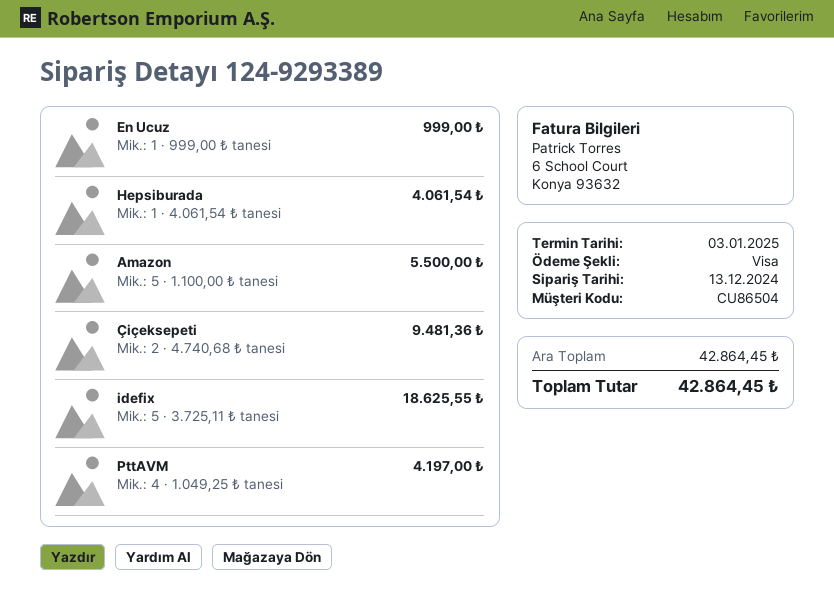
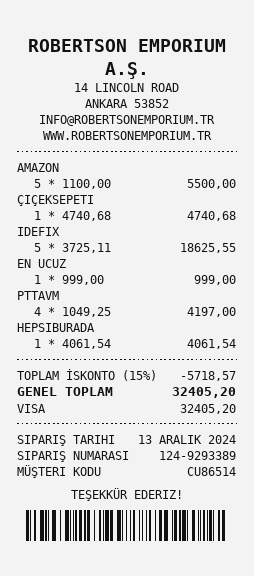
customer number: CU86504 -> CU86514
Çiçeksepeti: 2 x 4740.68 = 9481.36 -> 1 x 4740.68 = 4740.68
discount: none -> 15% = 5718.57
total: 42864.45 -> 32405.20

